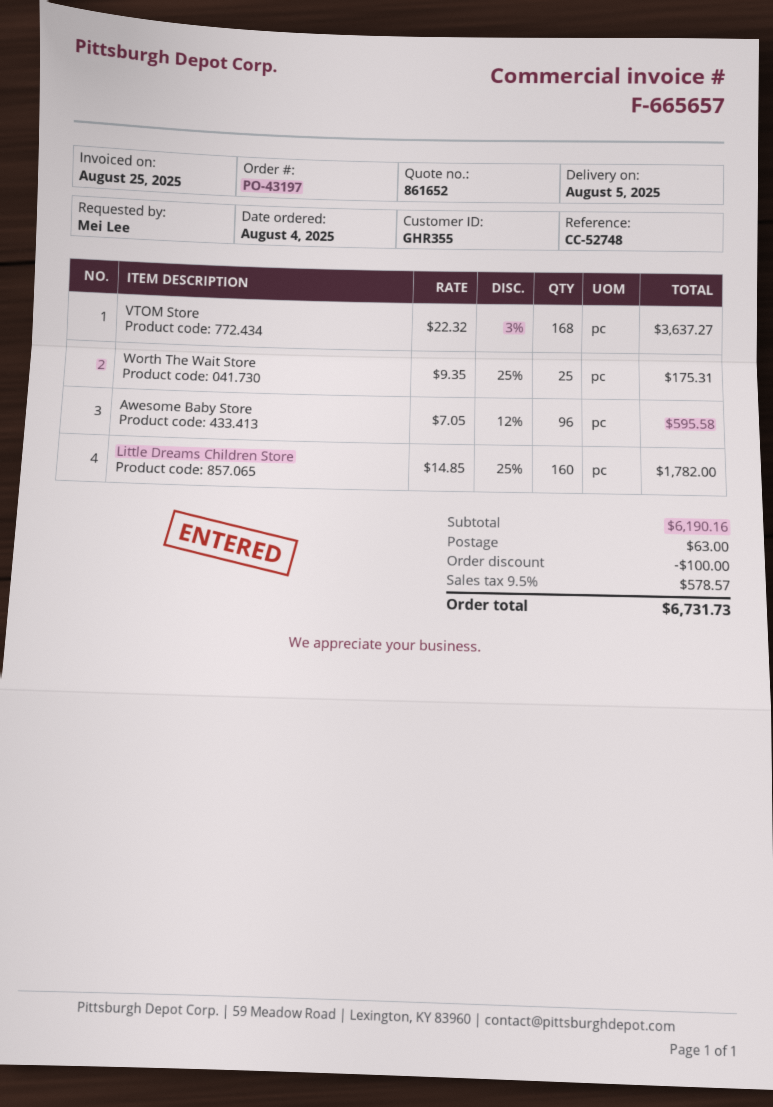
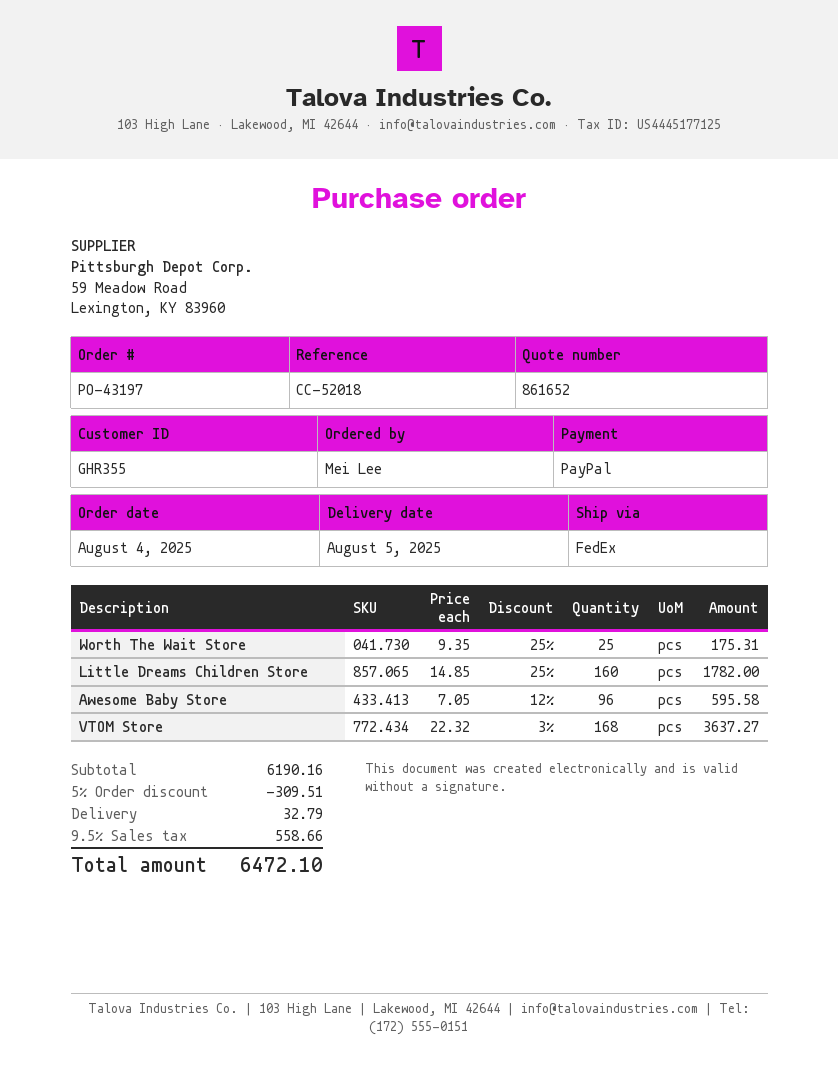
reference: CC-52748 -> CC-52018
discount: 100.00 -> 309.51
shipping: 63.00 -> 32.79
tax: 9.5% = 578.57 -> 9.5% = 558.66
total: 6731.73 -> 6472.10

